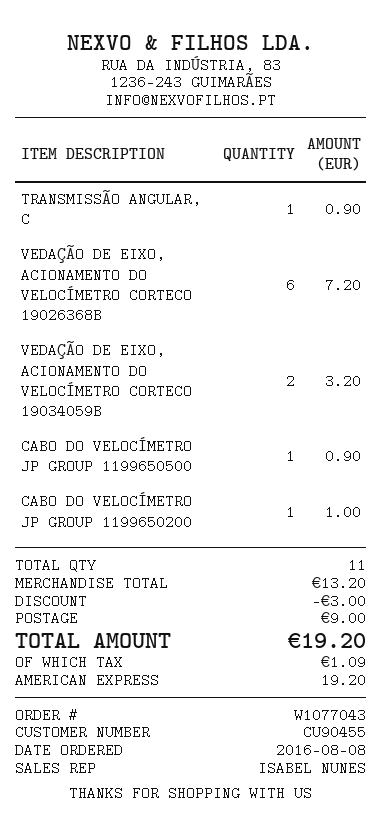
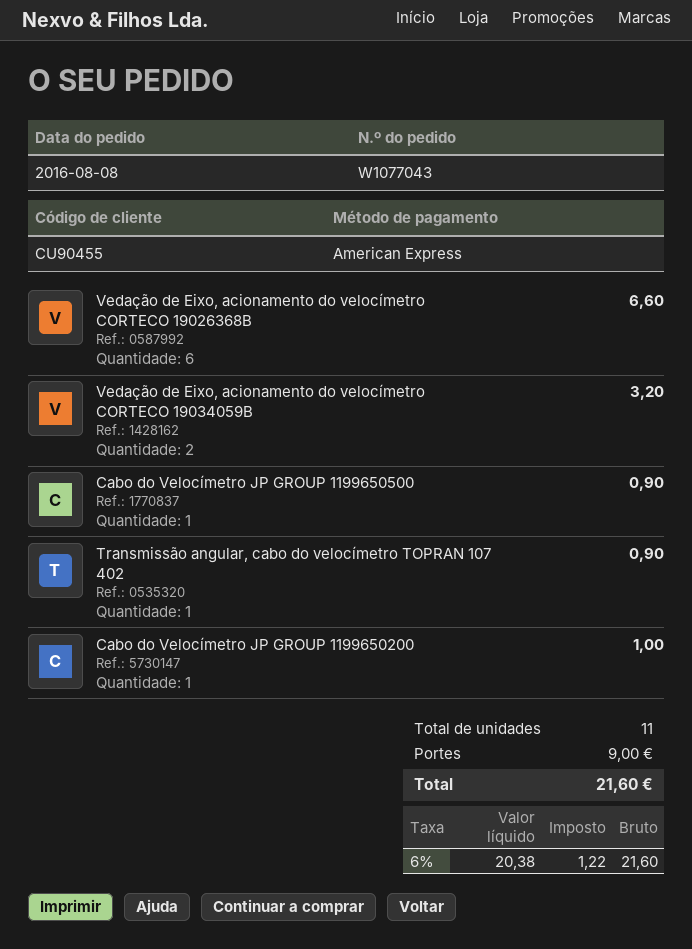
VEDAÇÃO DE EIXO, ACIONAMENTO DO VELOCÍMETRO CORTECO 19026368B: 6 for 7.20 -> 6 for 6.60
discount: 3.00 -> none
tax: 1.09 -> 1.22
total: 19.20 -> 21.60

